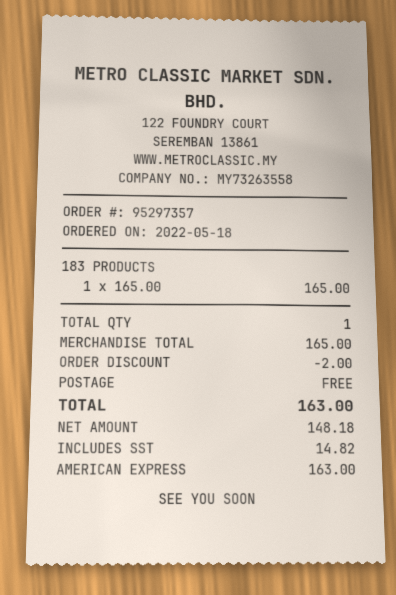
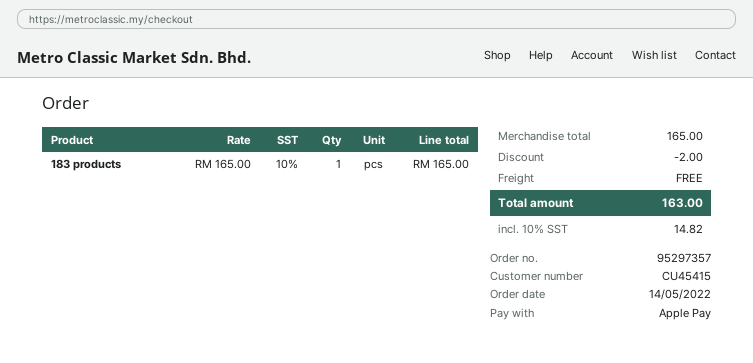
order date: 2022-05-18 -> 2022-05-14
payment method: American Express -> Apple Pay

